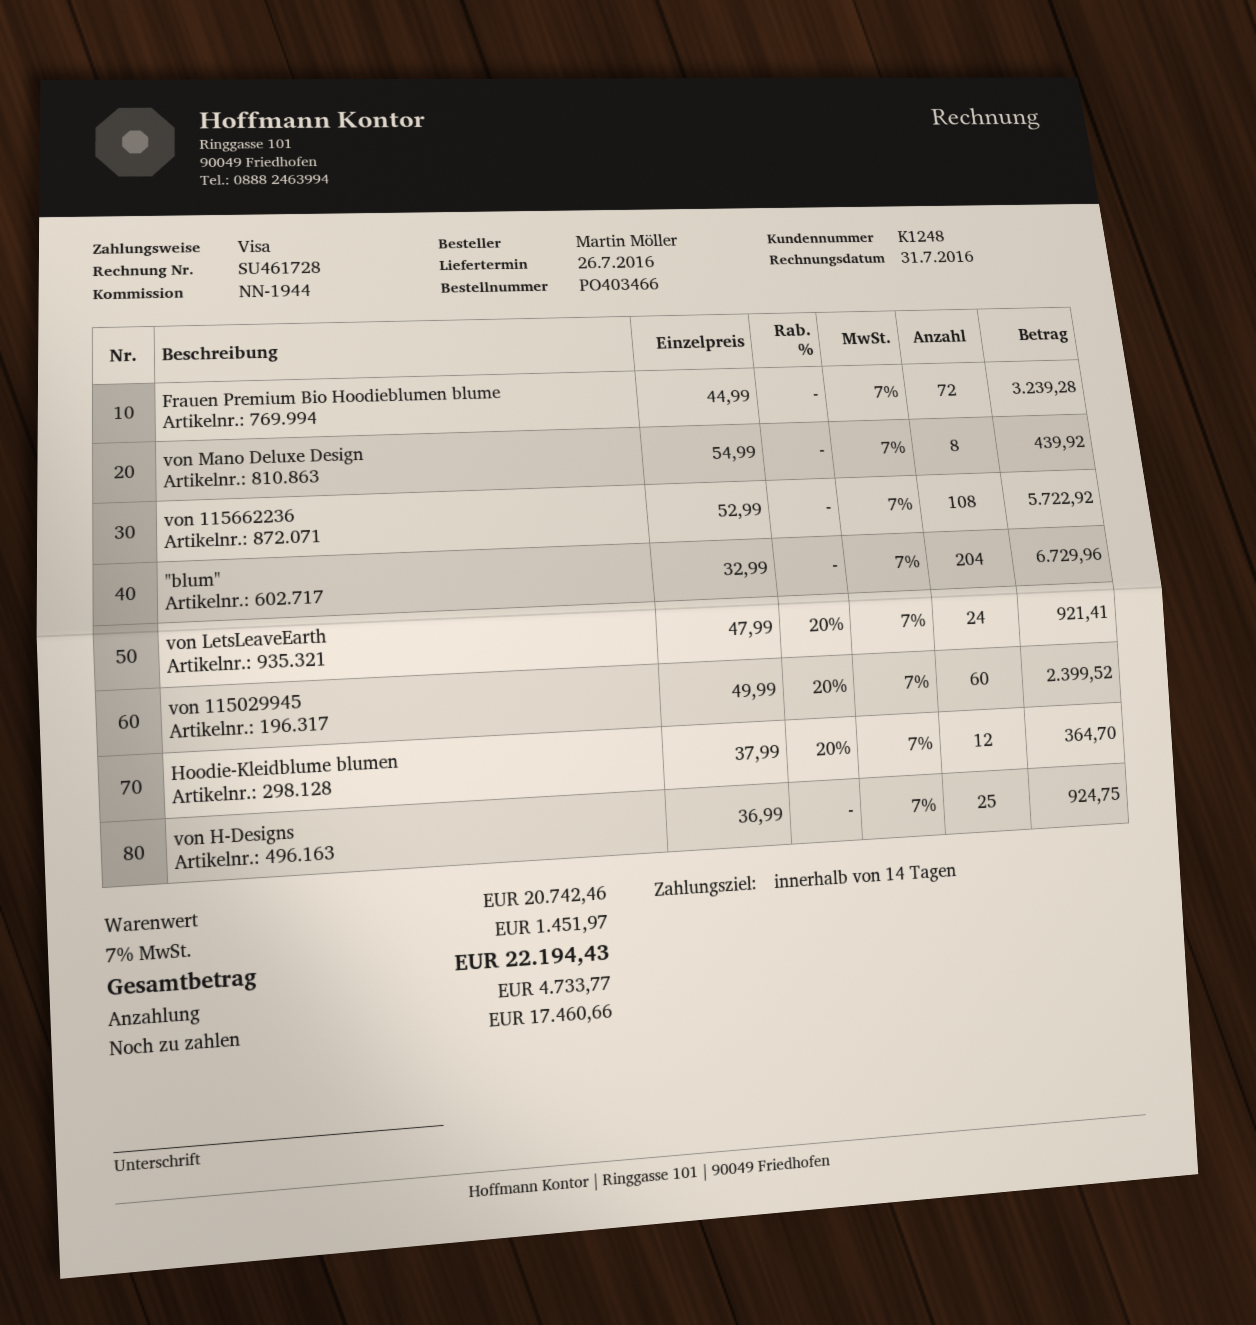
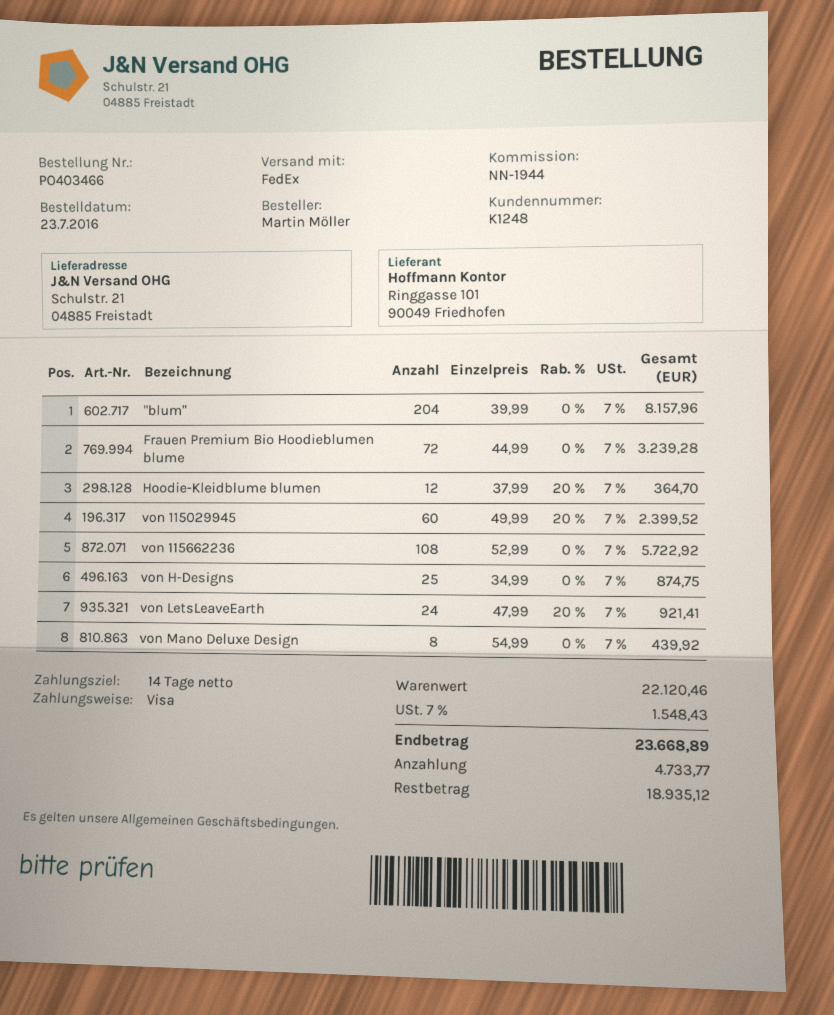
"blum": 204 x 32.99 = 6729.96 -> 204 x 39.99 = 8157.96
von H-Designs: 25 x 36.99 = 924.75 -> 25 x 34.99 = 874.75
subtotal: 20742.46 -> 22120.46
tax: 7% = 1451.97 -> 7% = 1548.43
total: 22194.43 -> 23668.89
balance: 17460.66 -> 18935.12

